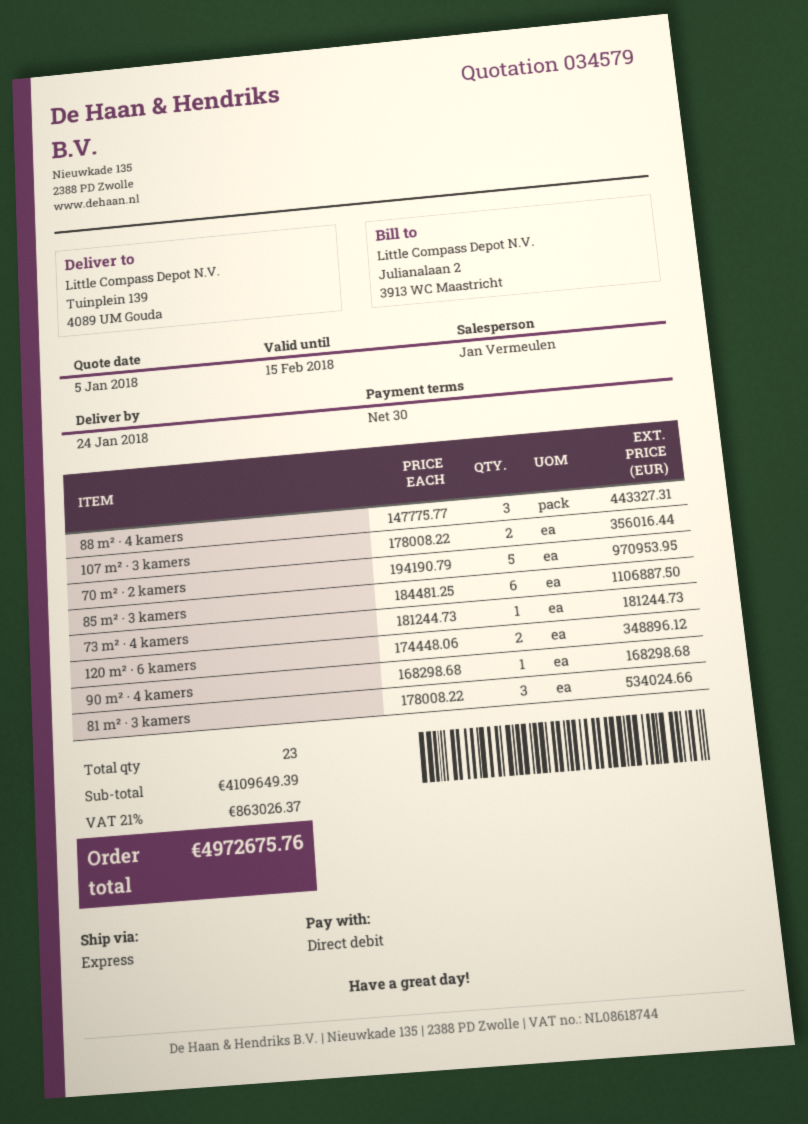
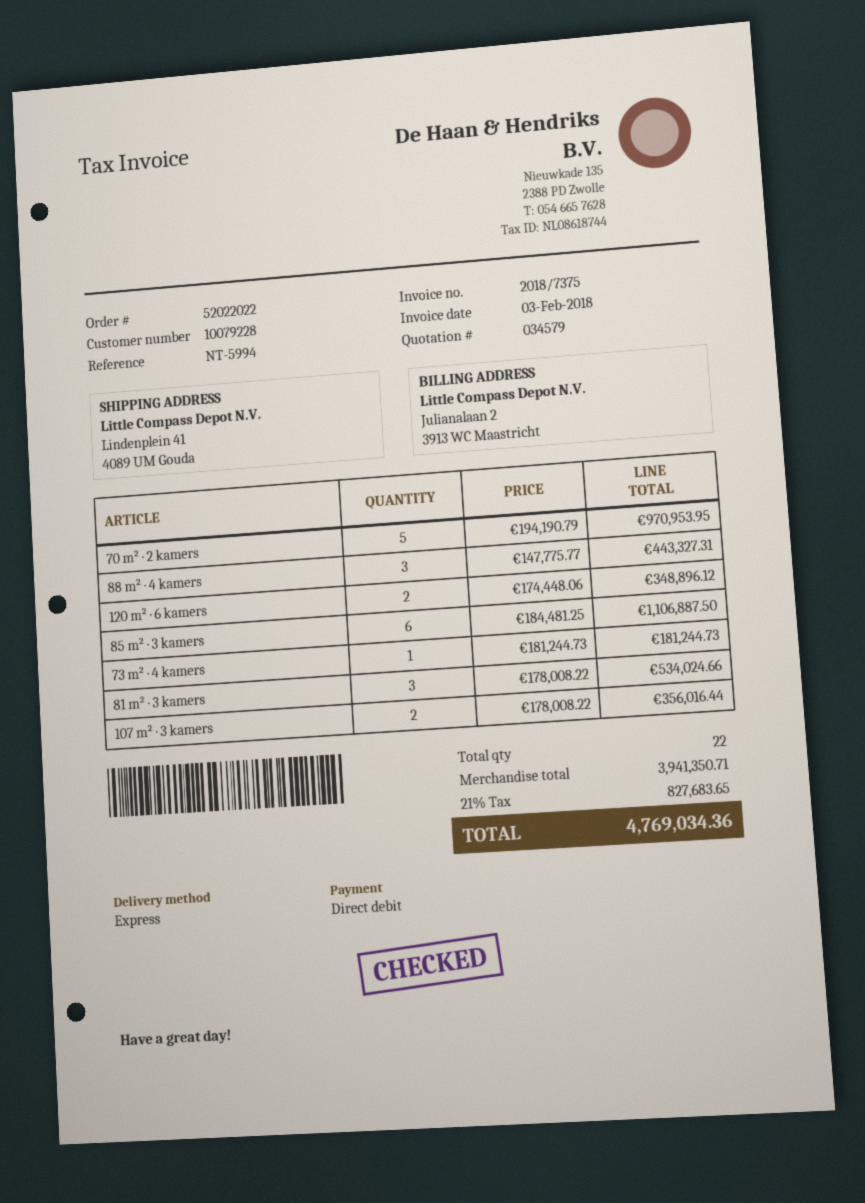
ship to: Tuinplein 139, 4089 UM Gouda -> Lindenplein 41, 4089 UM Gouda
90 m² · 4 kamers: 1 x 168298.68 = 168298.68 -> none
total quantity: 23 -> 22
subtotal: 4109649.39 -> 3941350.71
tax: 21% = 863026.37 -> 21% = 827683.65
total: 4972675.76 -> 4769034.36

